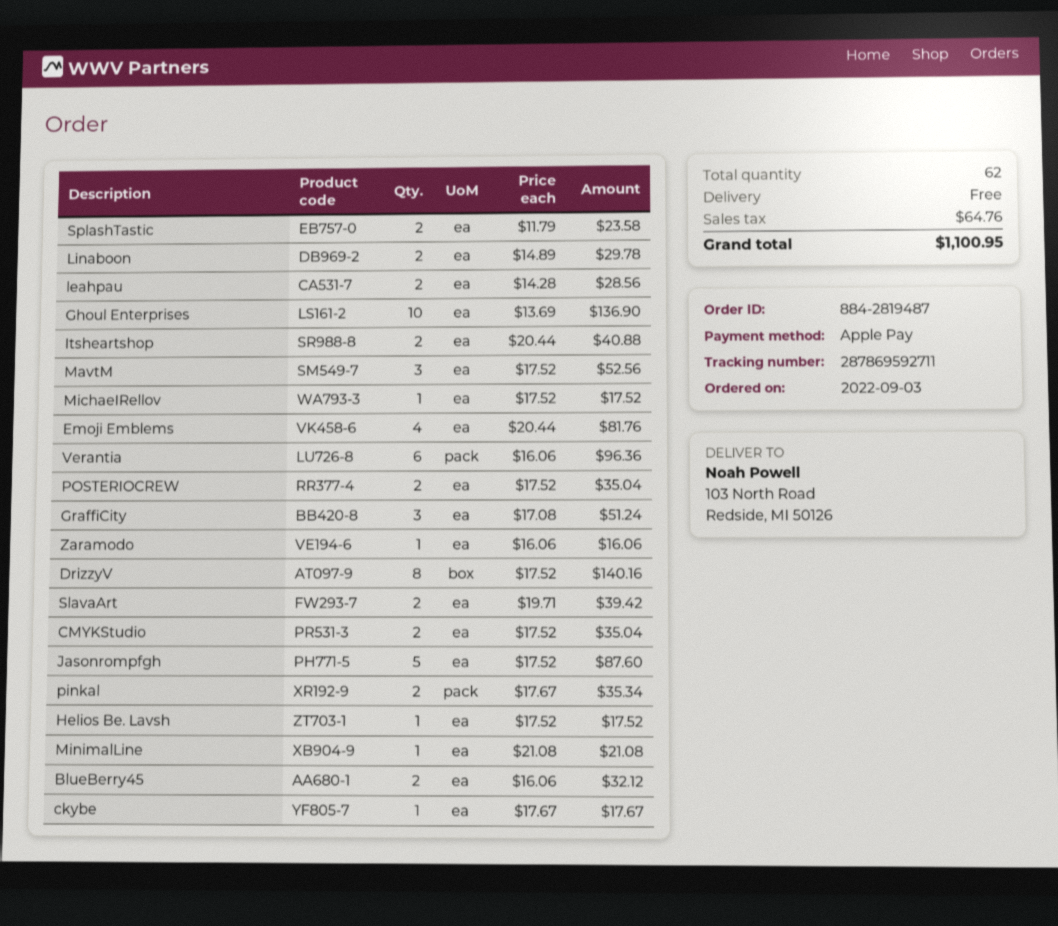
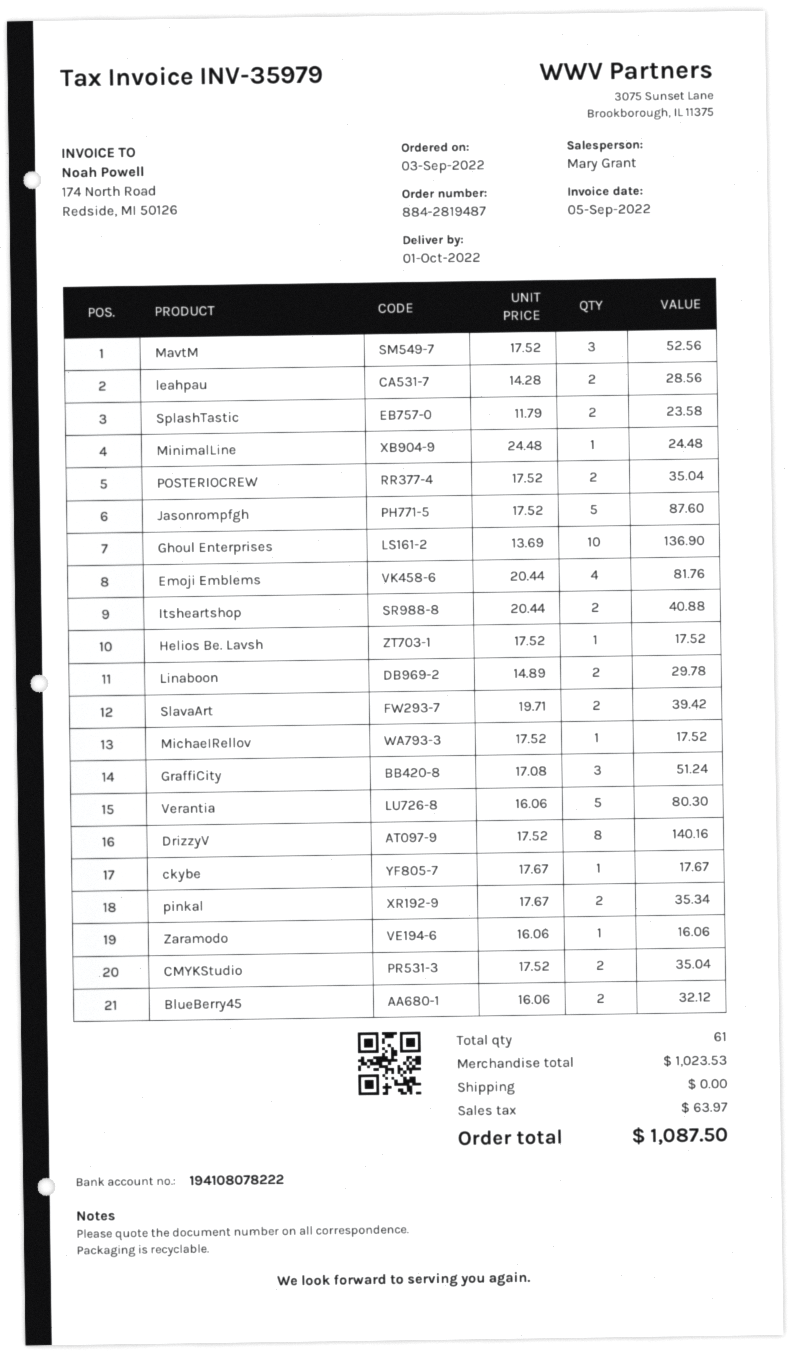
Verantia: 6 x 16.06 = 96.36 -> 5 x 16.06 = 80.30
MinimalLine: 1 x 21.08 = 21.08 -> 1 x 24.48 = 24.48
total quantity: 62 -> 61
tax: 64.76 -> 63.97
total: 1100.95 -> 1087.50

